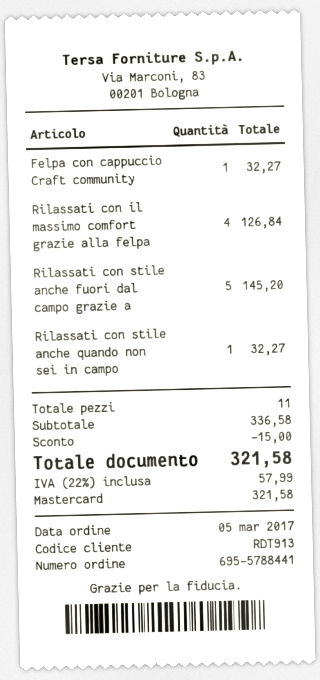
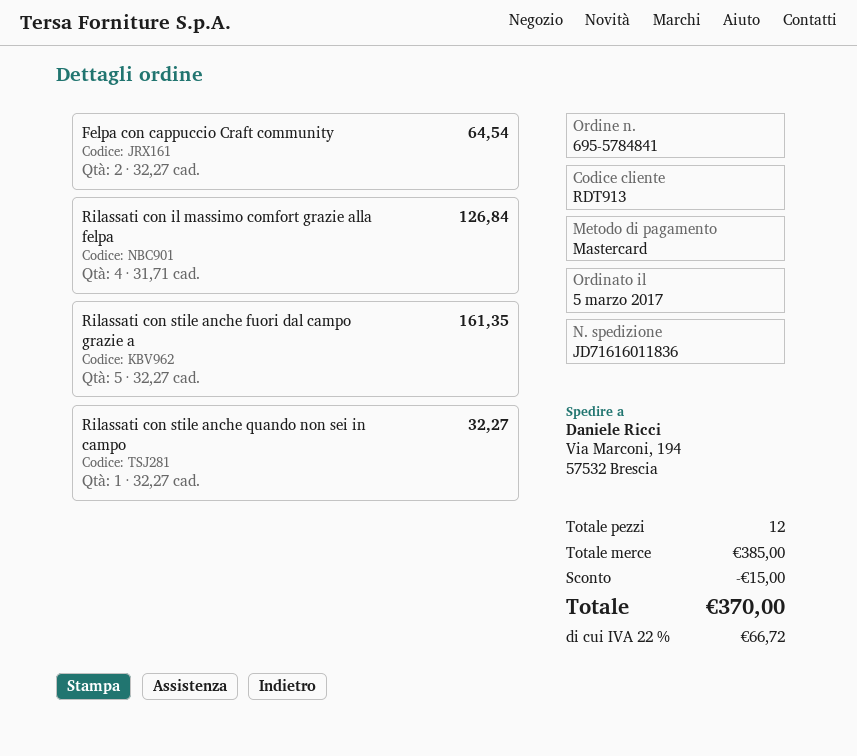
order number: 695-5788441 -> 695-5784841
Felpa con cappuccio Craft community: 1 for 32.27 -> 2 for 64.54
Rilassati con stile anche fuori dal campo grazie a: 5 for 145.20 -> 5 for 161.35
total quantity: 11 -> 12
subtotal: 336.58 -> 385.00
tax: 22% = 57.99 -> 22% = 66.72
total: 321.58 -> 370.00

